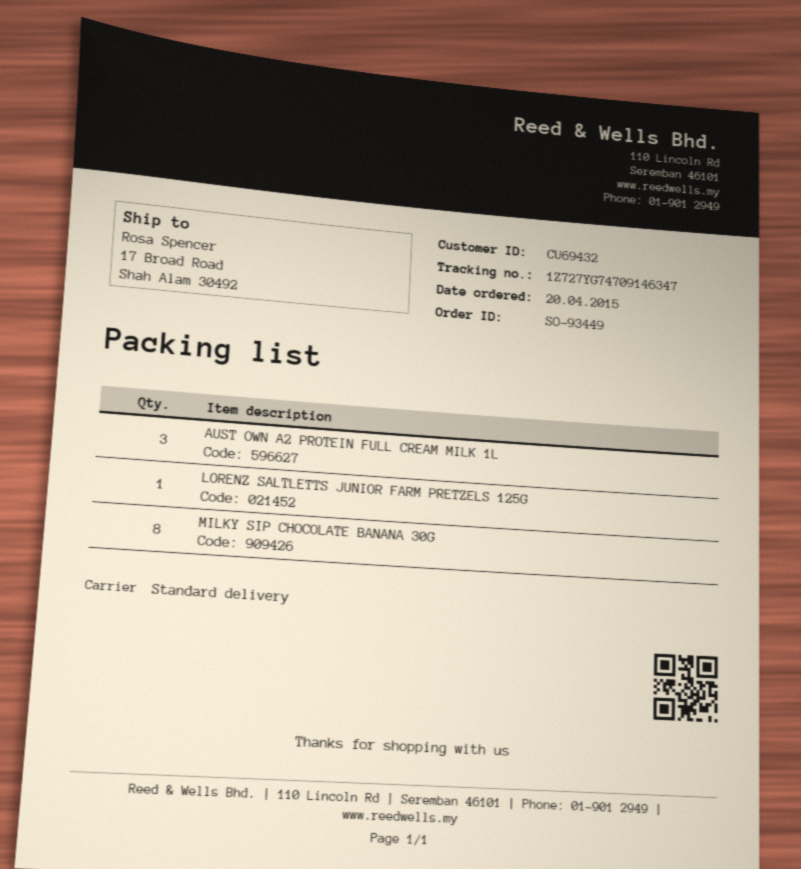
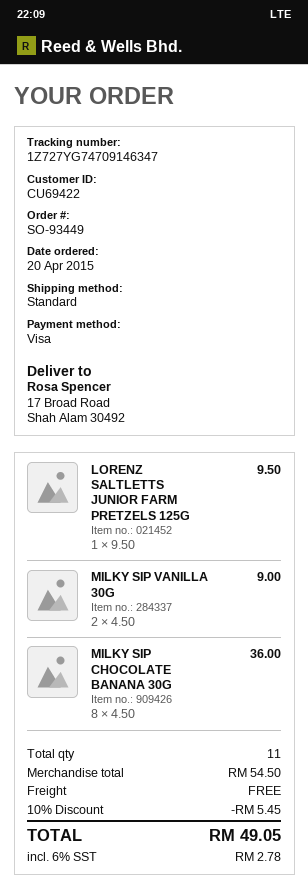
customer number: CU69432 -> CU69422
AUST OWN A2 PROTEIN FULL CREAM MILK 1L: 3 -> none
MILKY SIP VANILLA 30G: none -> 2

